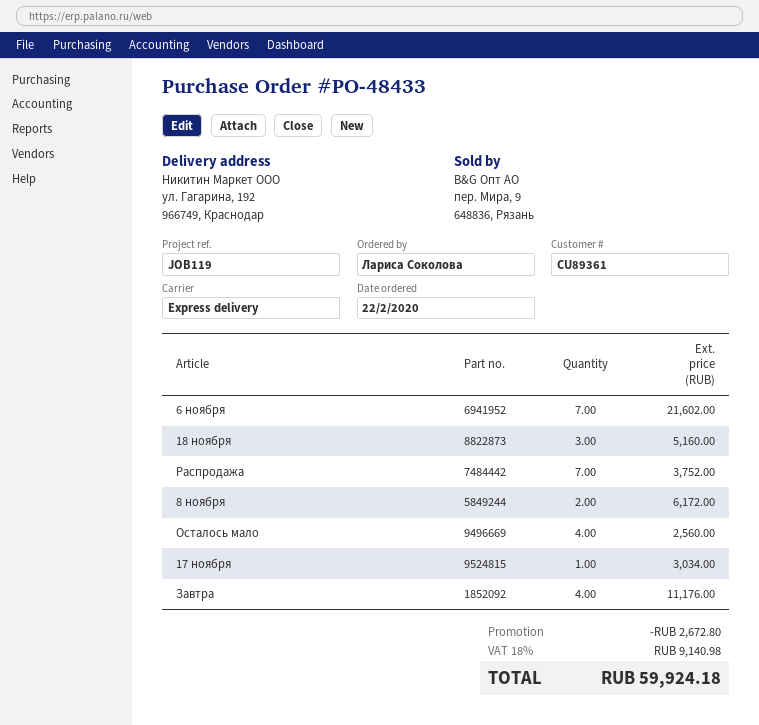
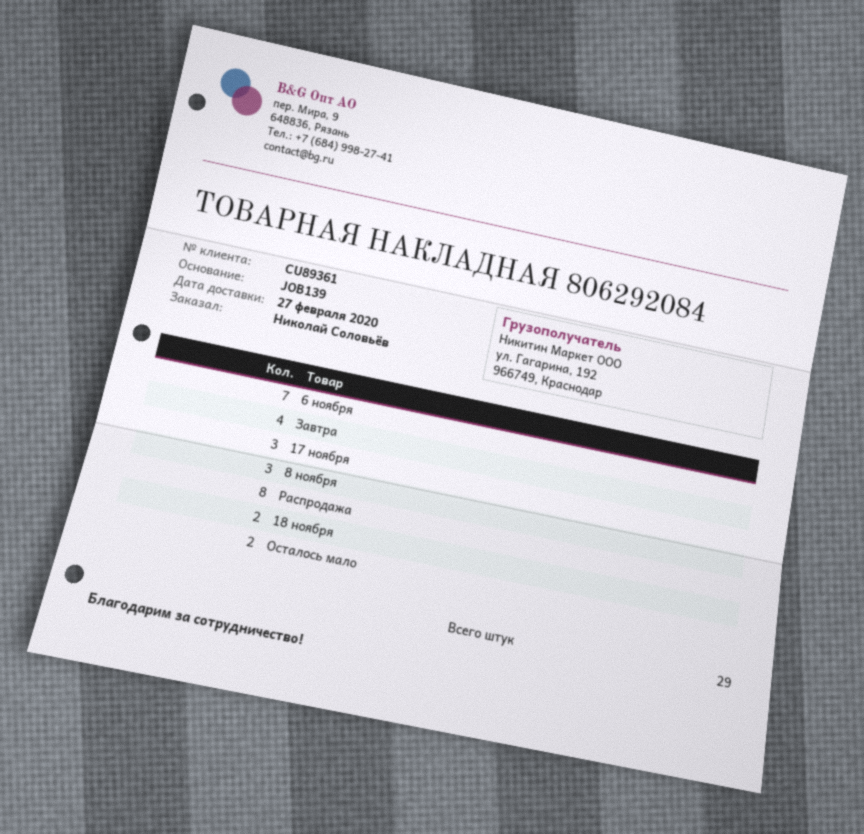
reference: JOB119 -> JOB139
ordered by: Лариса Соколова -> Николай Соловьёв
18 ноября: 3 -> 2
Распродажа: 7 -> 8
8 ноября: 2 -> 3
Осталось мало: 4 -> 2
17 ноября: 1 -> 3

